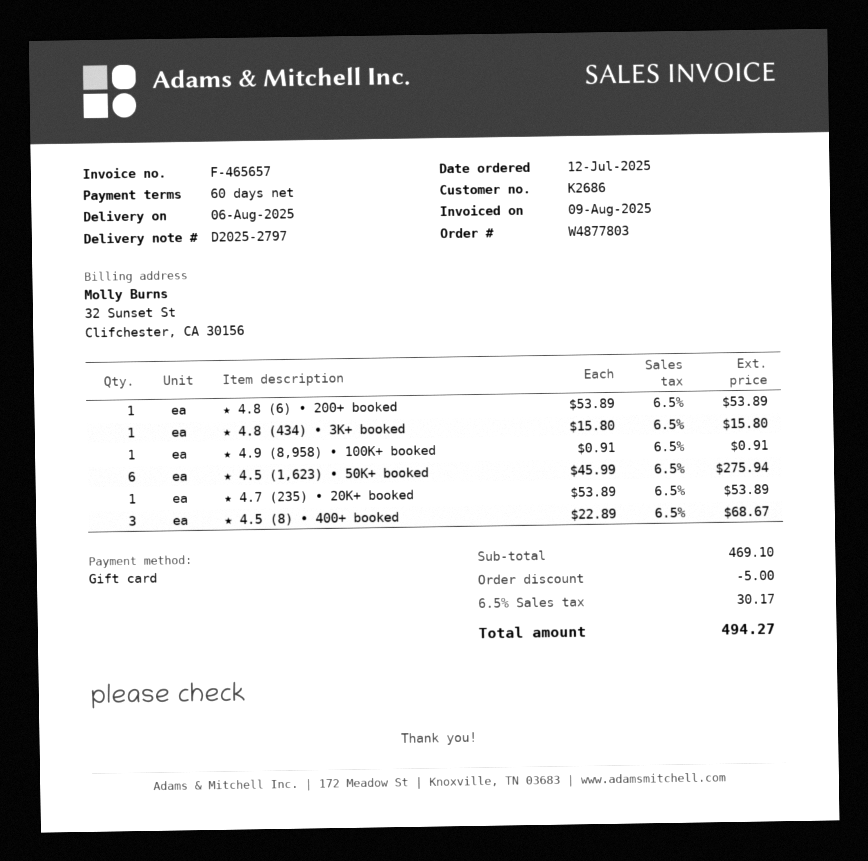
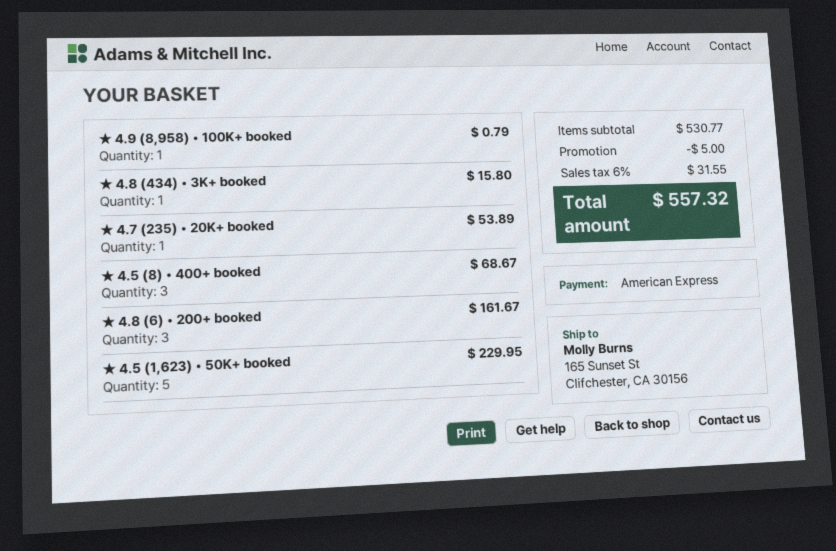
payment method: gift card -> American Express
★ 4.8 (6) • 200+ booked: 1 for 53.89 -> 3 for 161.67
★ 4.9 (8,958) • 100K+ booked: 1 for 0.91 -> 1 for 0.79
★ 4.5 (1,623) • 50K+ booked: 6 for 275.94 -> 5 for 229.95
subtotal: 469.10 -> 530.77
tax: 6.5% = 30.17 -> 6% = 31.55
total: 494.27 -> 557.32

